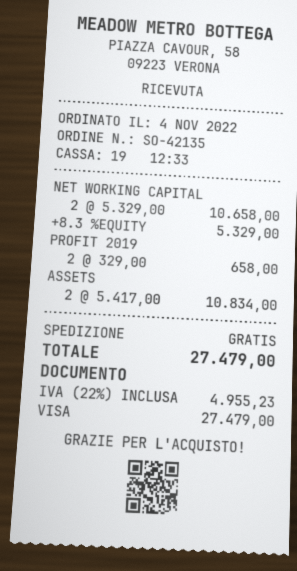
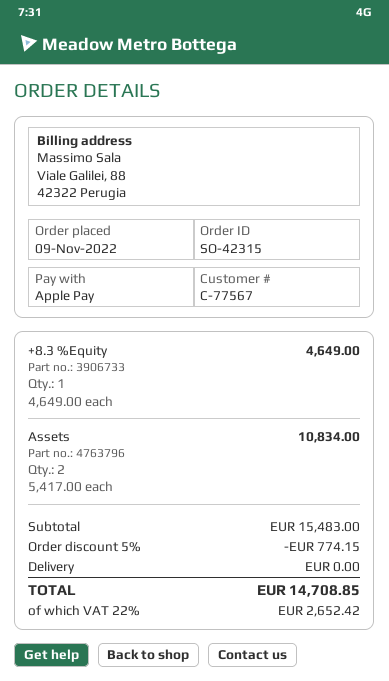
order number: SO-42135 -> SO-42315
order date: 2022-11-04 -> 2022-11-09
payment method: Visa -> Apple Pay
NET WORKING CAPITAL: 2 x 5329.00 = 10658.00 -> none
+8.3 %EQUITY: 1 x 5329.00 = 5329.00 -> 1 x 4649.00 = 4649.00
PROFIT 2019: 2 x 329.00 = 658.00 -> none
discount: none -> 5% = 774.15
tax: 22% = 4955.23 -> 22% = 2652.42
total: 27479.00 -> 14708.85

